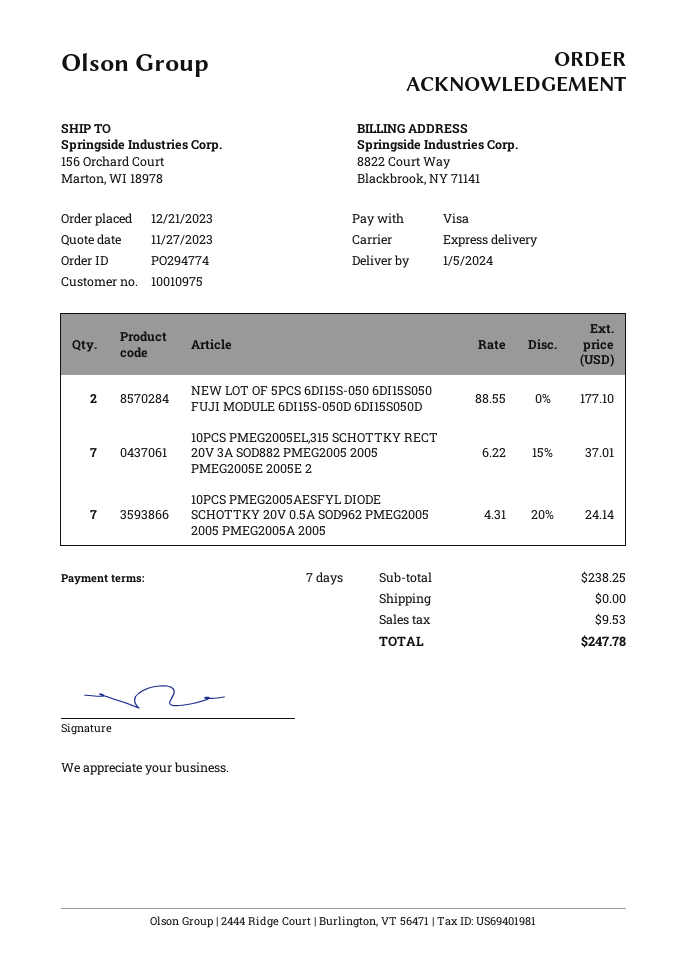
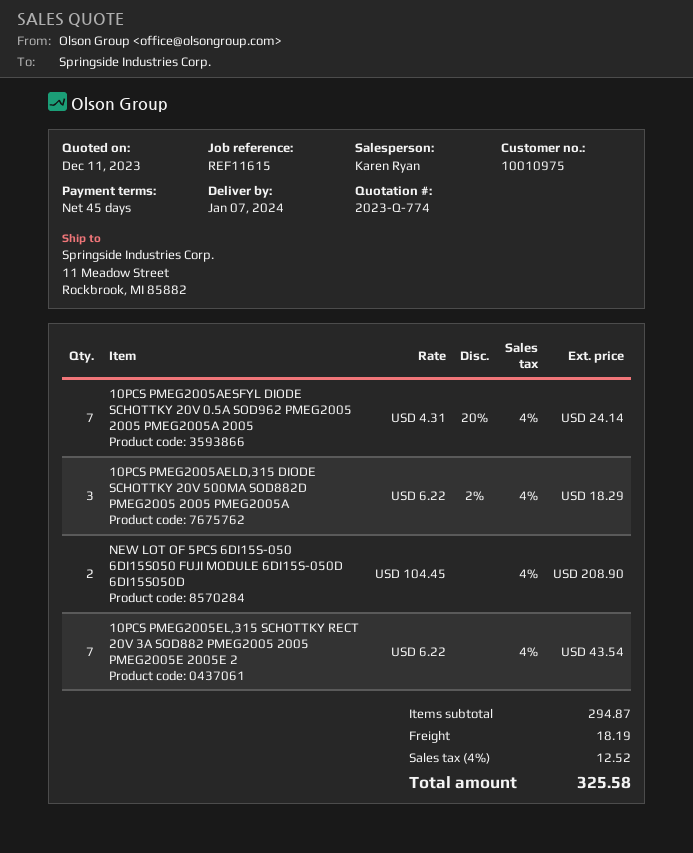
quote date: 2023-11-27 -> 2023-12-11
delivery date: 2024-01-05 -> 2024-01-07
payment terms: 7 days -> 45 days
ship to: 156 Orchard Court, Marton, WI 18978 -> 11 Meadow Street, Rockbrook, MI 85882
NEW LOT OF 5PCS 6DI15S-050 6DI15S050 FUJI MODULE 6DI15S-050D 6DI15S050D: 2 x 88.55 = 177.10 -> 2 x 104.45 = 208.90
10PCS PMEG2005EL,315 SCHOTTKY RECT 20V 3A SOD882 PMEG2005 2005 PMEG2005E 2005E 2: 7 x 6.22 - 15% = 37.01 -> 7 x 6.22 = 43.54
10PCS PMEG2005AELD,315 DIODE SCHOTTKY 20V 500MA SOD882D PMEG2005 2005 PMEG2005A: none -> 3 x 6.22 - 2% = 18.29
subtotal: 238.25 -> 294.87
shipping: 0.00 -> 18.19
tax: 9.53 -> 12.52
total: 247.78 -> 325.58

